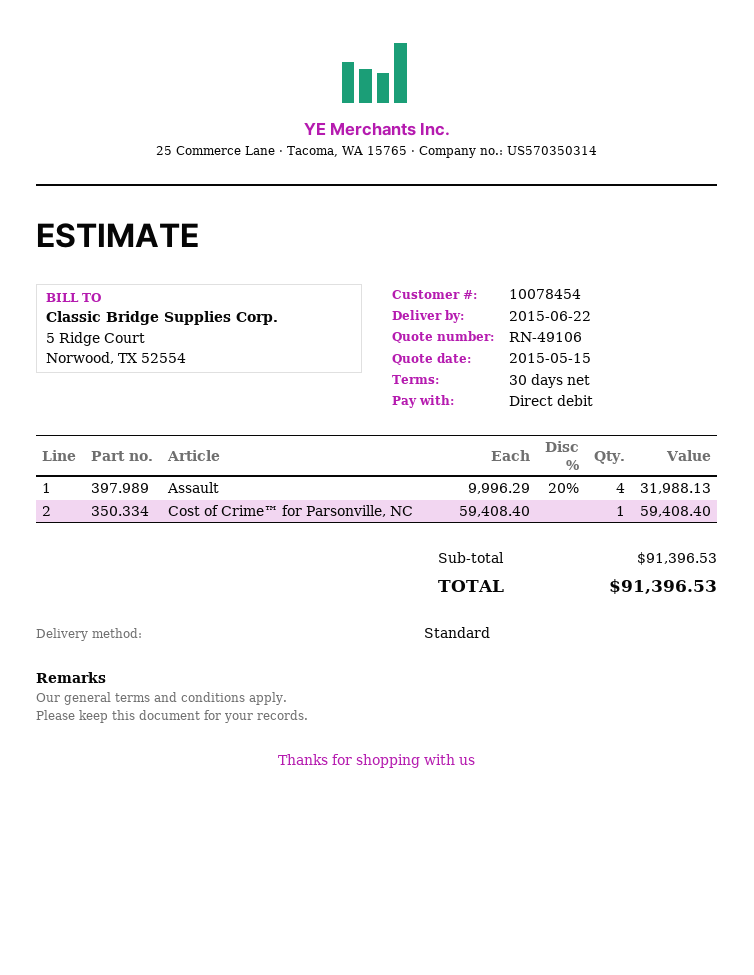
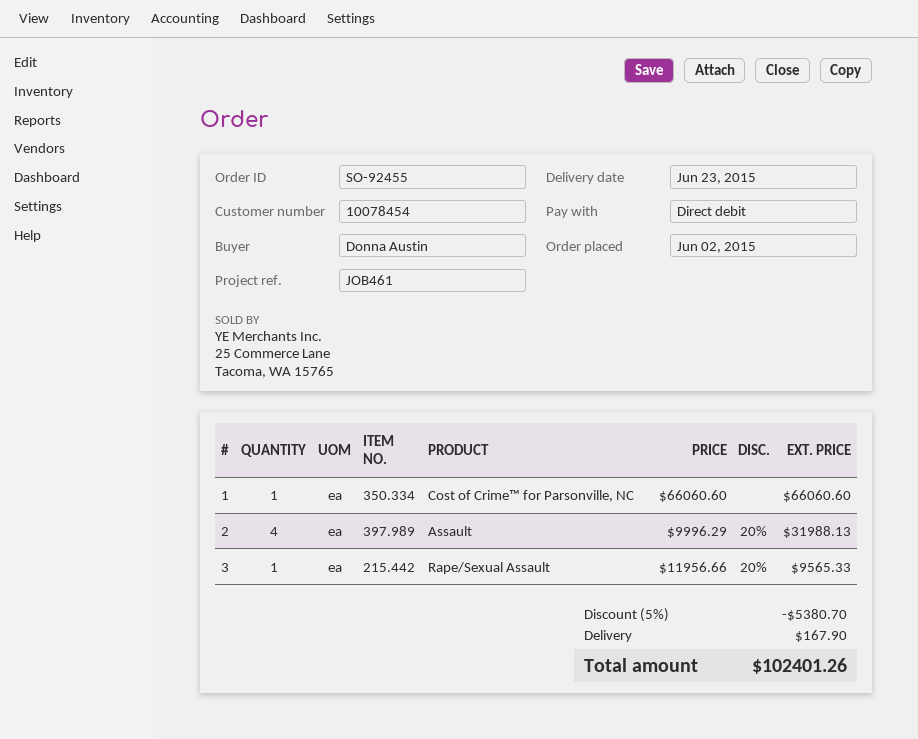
delivery date: 2015-06-22 -> 2015-06-23
Cost of Crime™ for Parsonville, NC: 1 x 59408.40 = 59408.40 -> 1 x 66060.60 = 66060.60
Rape/Sexual Assault: none -> 1 x 11956.66 - 20% = 9565.33
discount: none -> 5% = 5380.70
shipping: none -> 167.90
total: 91396.53 -> 102401.26

